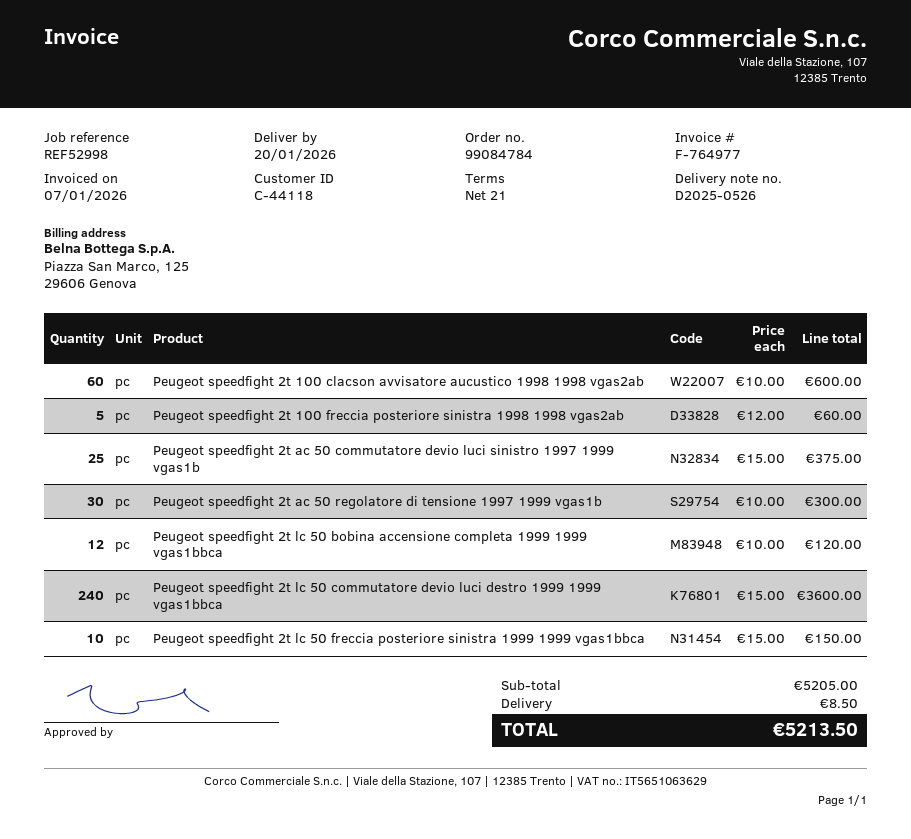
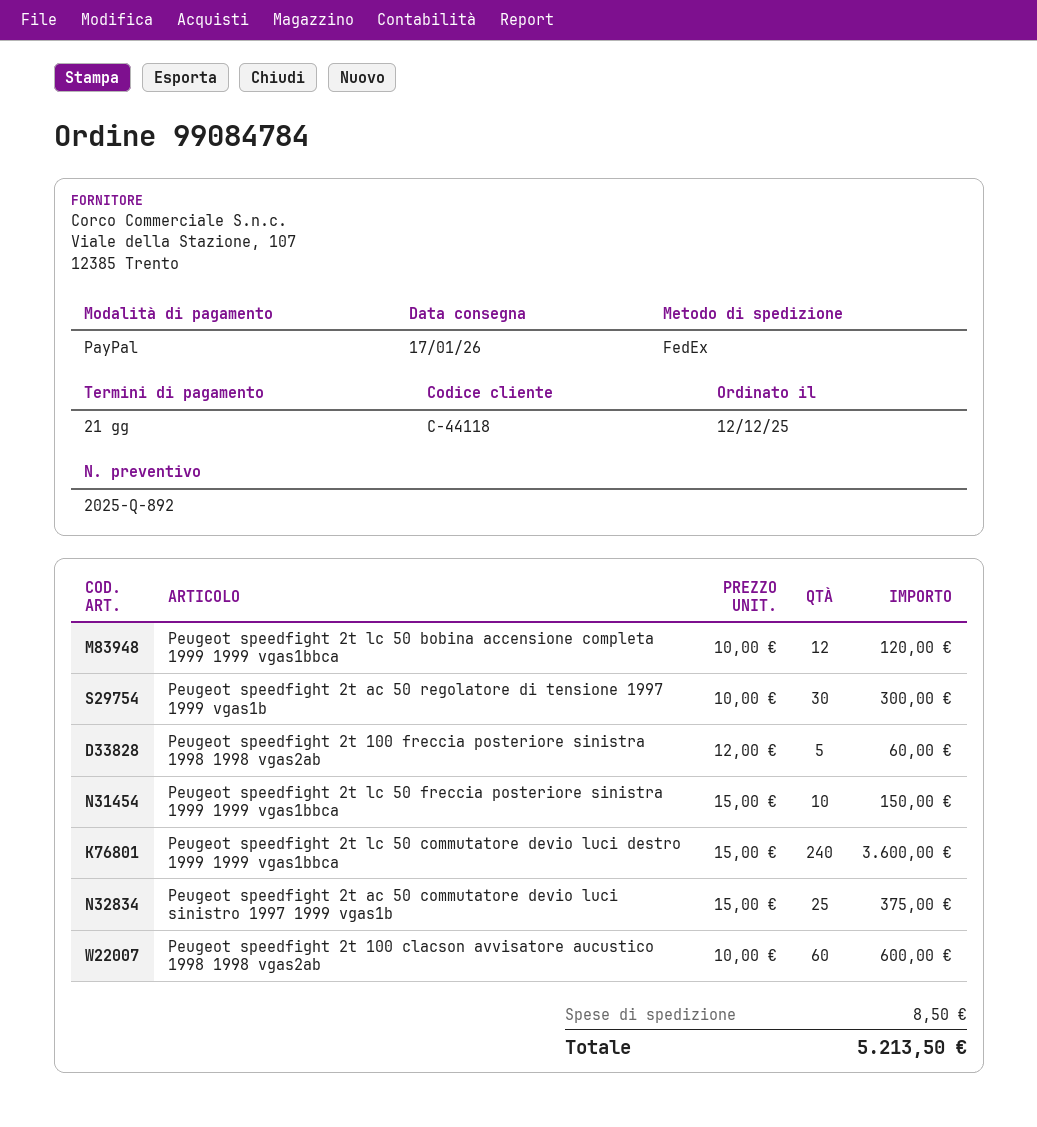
delivery date: 2026-01-20 -> 2026-01-17

